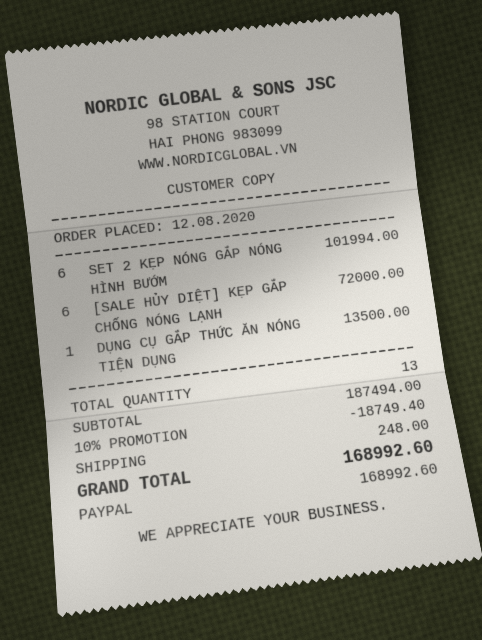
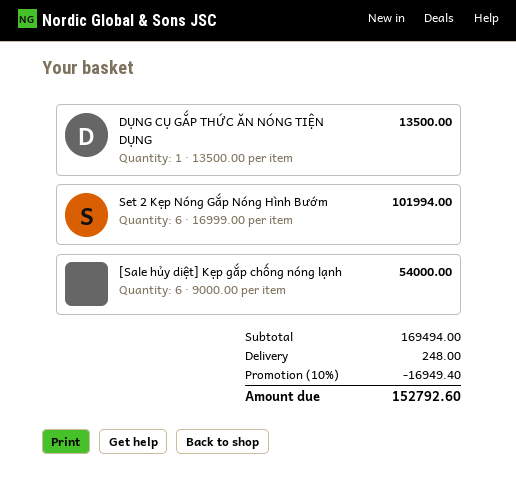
[SALE HỦY DIỆT] KẸP GẮP CHỐNG NÓNG LẠNH: 6 for 72000.00 -> 6 for 54000.00
subtotal: 187494.00 -> 169494.00
discount: 10% = 18749.40 -> 10% = 16949.40
total: 168992.60 -> 152792.60

